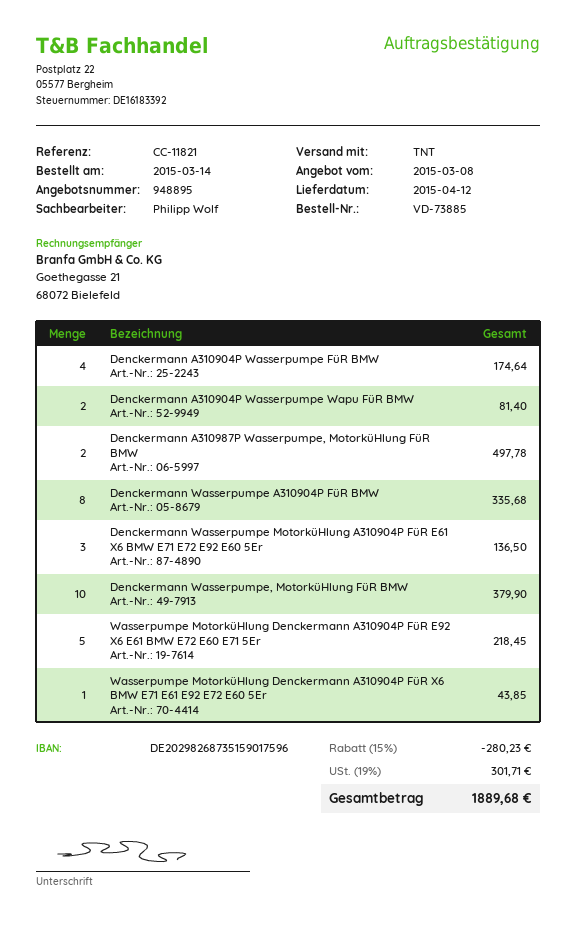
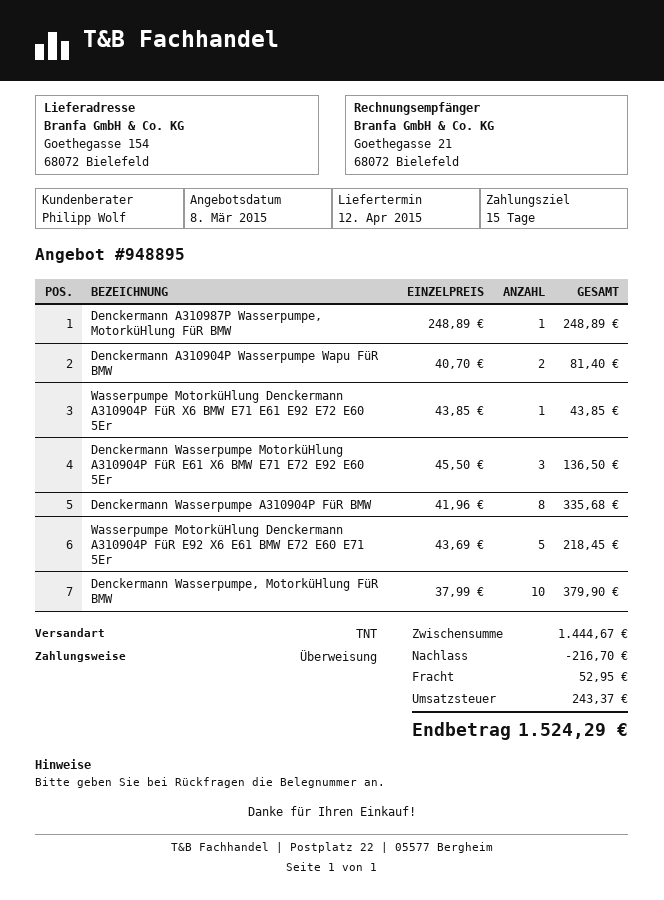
Denckermann A310904P Wasserpumpe FüR BMW: 4 for 174.64 -> none
Denckermann A310987P Wasserpumpe, MotorküHlung FüR BMW: 2 for 497.78 -> 1 for 248.89
discount: 280.23 -> 216.70
shipping: none -> 52.95
tax: 301.71 -> 243.37
total: 1889.68 -> 1524.29

